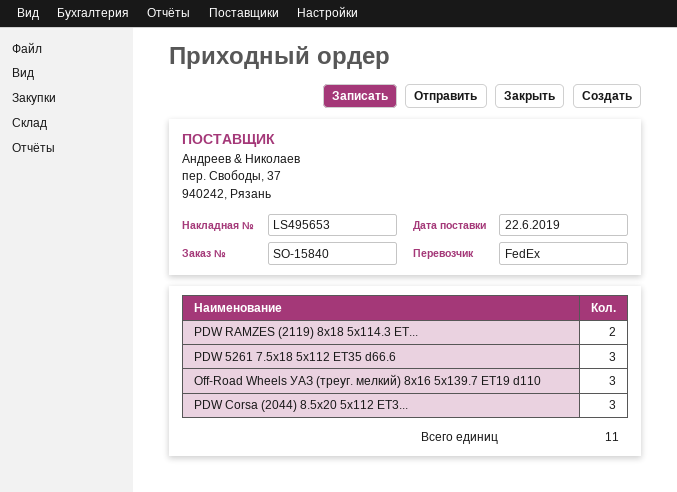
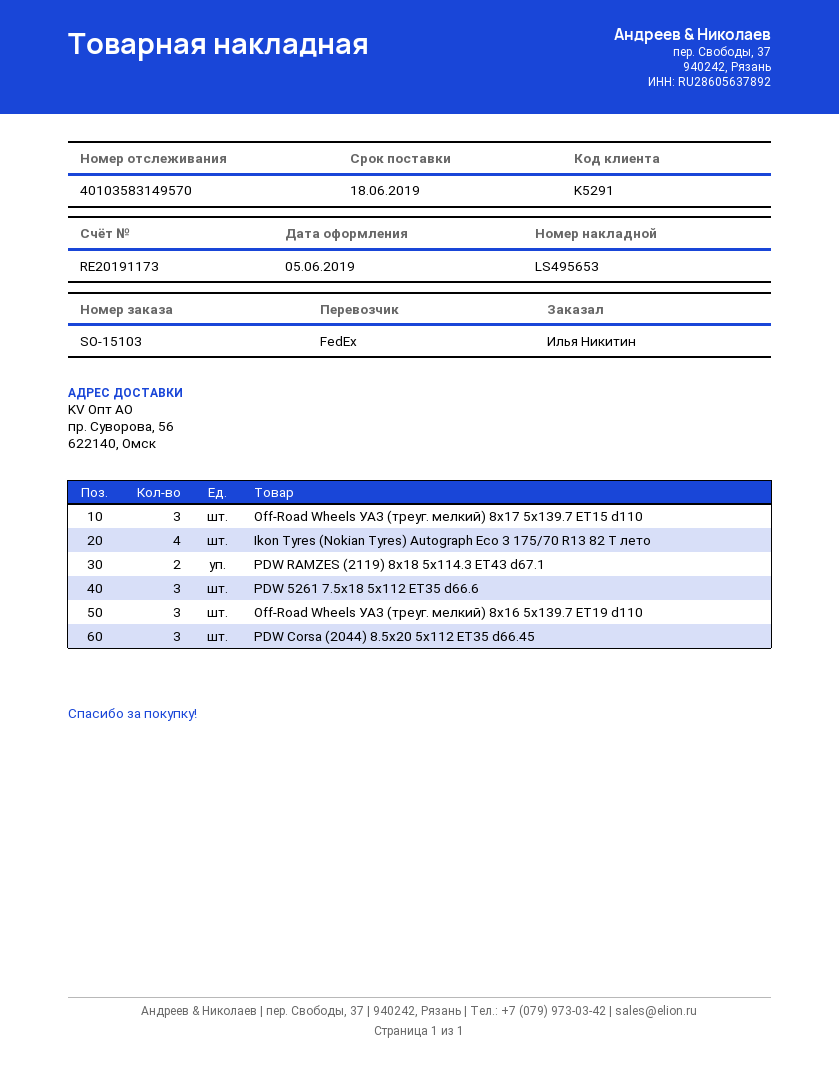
order number: SO-15840 -> SO-15103
delivery date: 2019-06-22 -> 2019-06-18
Off-Road Wheels УАЗ (треуг. мелкий) 8x17 5x139.7 ET15 d110: none -> 3
Ikon Tyres (Nokian Tyres) Autograph Eco 3 175/70 R13 82 T лето: none -> 4

